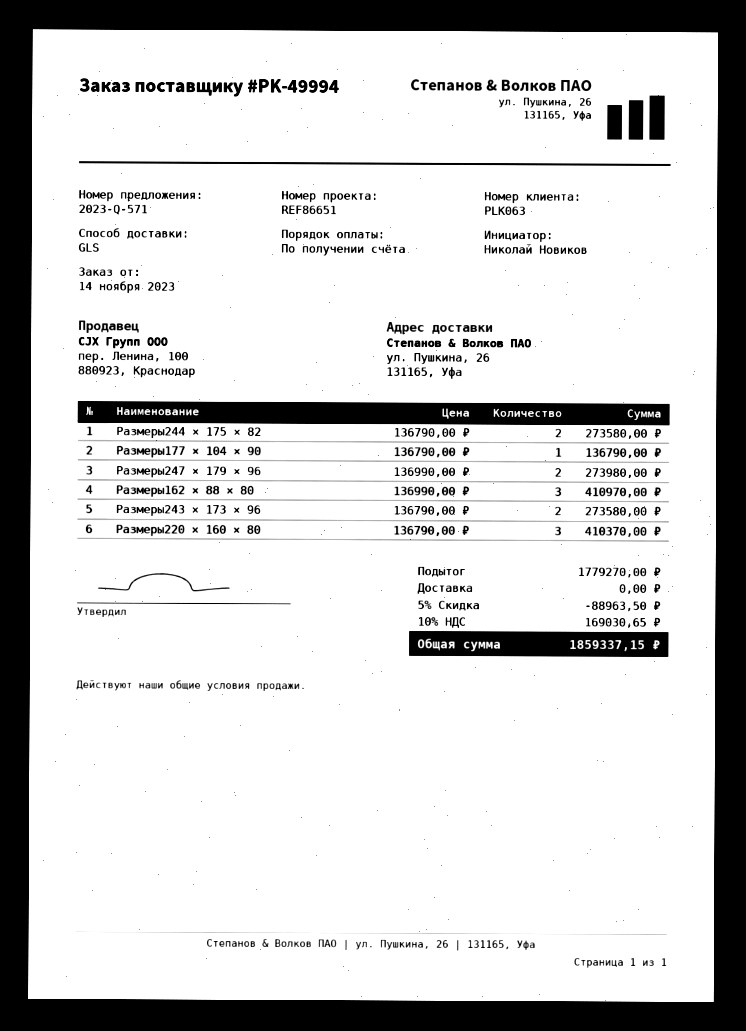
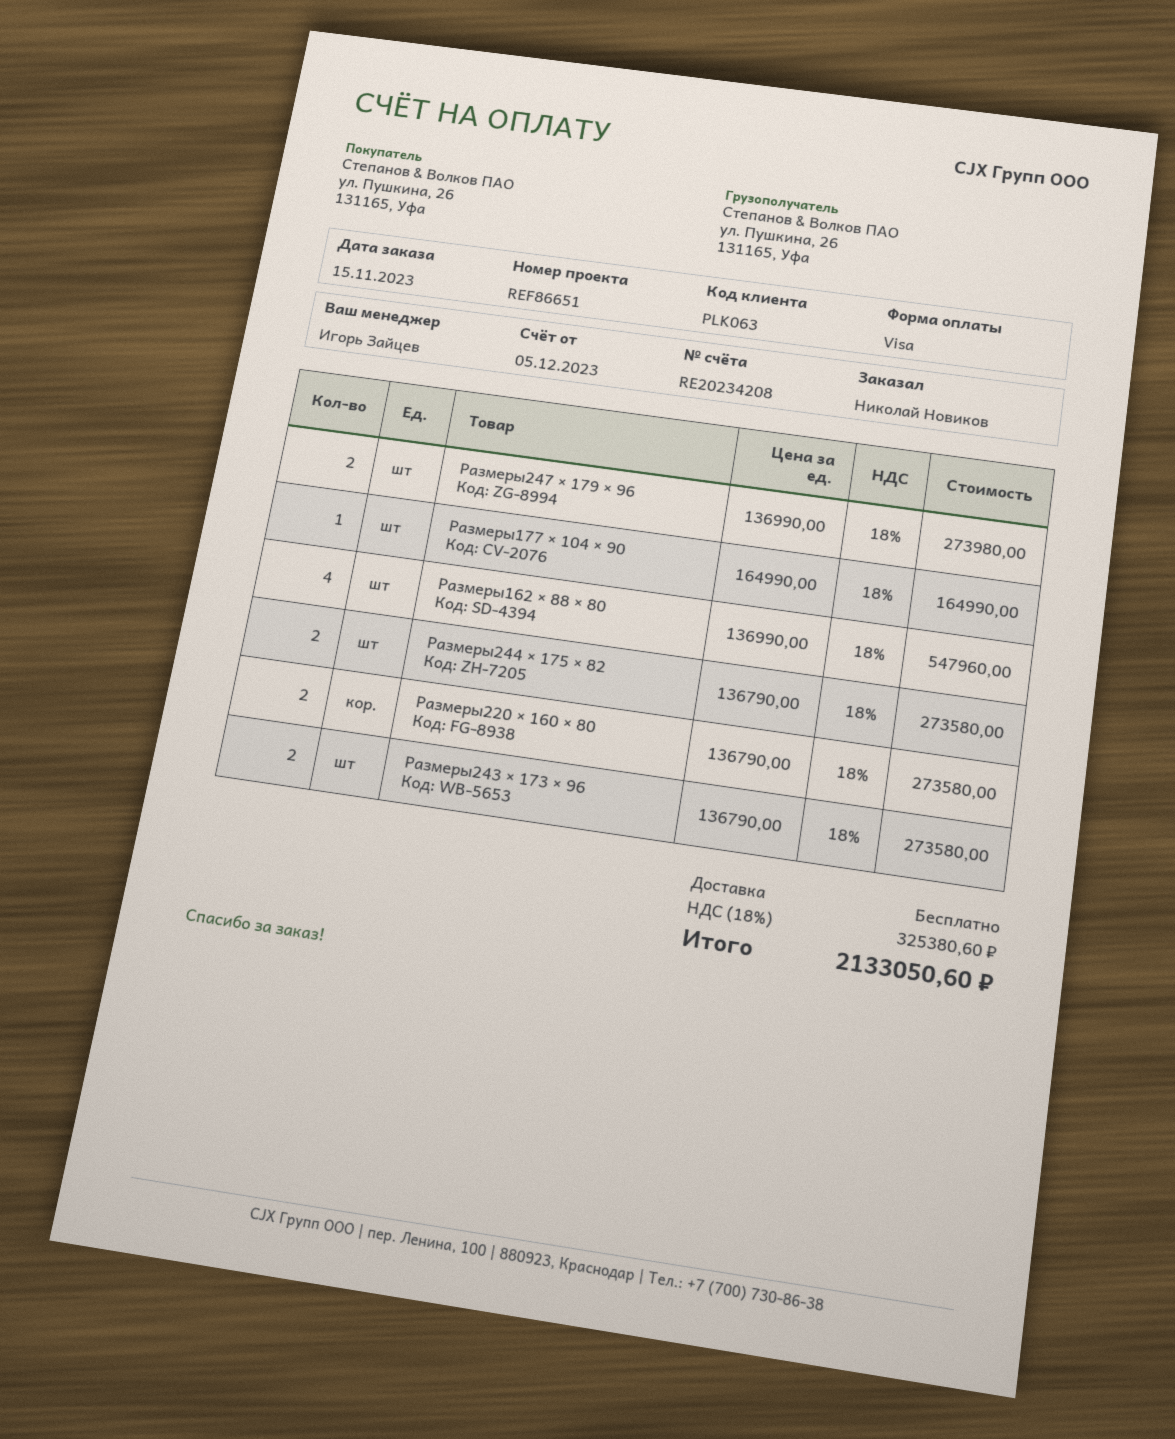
order date: 2023-11-14 -> 2023-11-15
Размеры177 × 104 × 90: 1 x 136790.00 = 136790.00 -> 1 x 164990.00 = 164990.00
Размеры162 × 88 × 80: 3 x 136990.00 = 410970.00 -> 4 x 136990.00 = 547960.00
Размеры220 × 160 × 80: 3 x 136790.00 = 410370.00 -> 2 x 136790.00 = 273580.00
discount: 5% = 88963.50 -> none
tax: 10% = 169030.65 -> 18% = 325380.60
total: 1859337.15 -> 2133050.60

